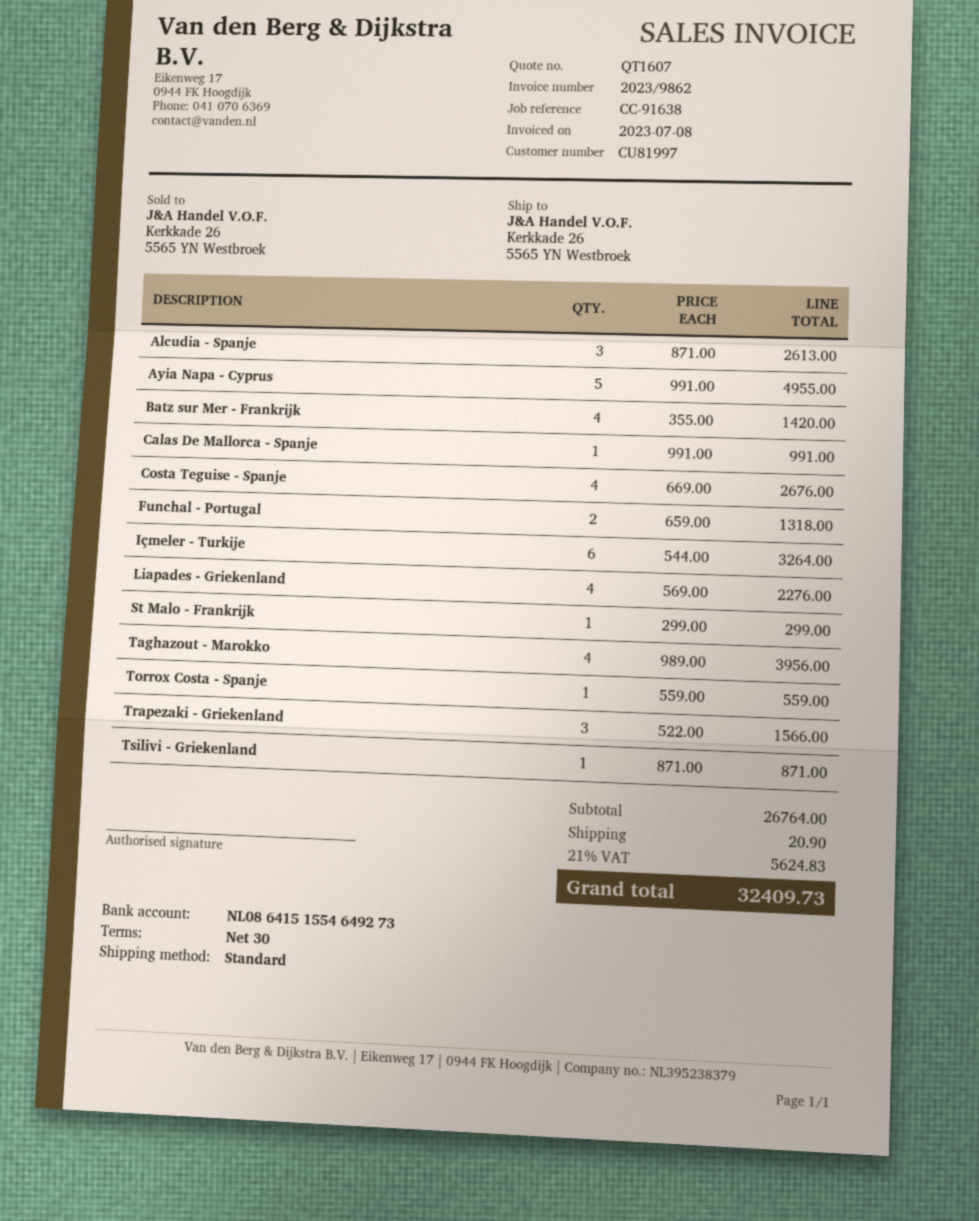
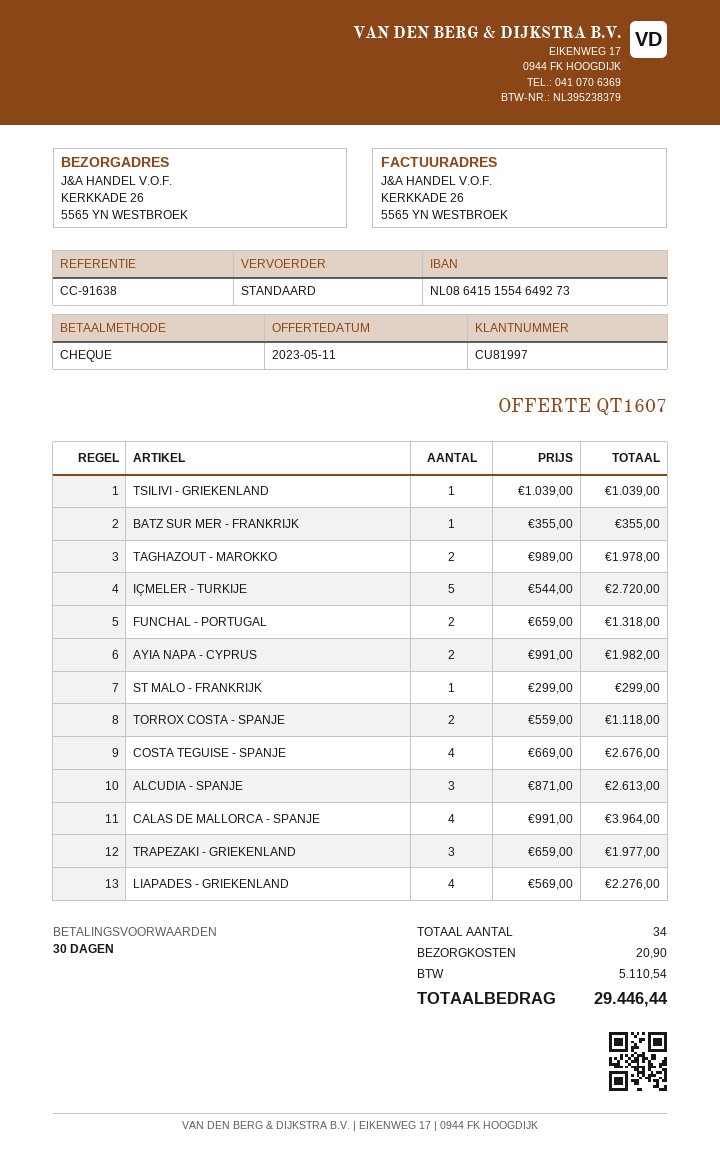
Ayia Napa - Cyprus: 5 x 991.00 = 4955.00 -> 2 x 991.00 = 1982.00
Batz sur Mer - Frankrijk: 4 x 355.00 = 1420.00 -> 1 x 355.00 = 355.00
Calas De Mallorca - Spanje: 1 x 991.00 = 991.00 -> 4 x 991.00 = 3964.00
Içmeler - Turkije: 6 x 544.00 = 3264.00 -> 5 x 544.00 = 2720.00
Taghazout - Marokko: 4 x 989.00 = 3956.00 -> 2 x 989.00 = 1978.00
Torrox Costa - Spanje: 1 x 559.00 = 559.00 -> 2 x 559.00 = 1118.00
Trapezaki - Griekenland: 3 x 522.00 = 1566.00 -> 3 x 659.00 = 1977.00
Tsilivi - Griekenland: 1 x 871.00 = 871.00 -> 1 x 1039.00 = 1039.00
tax: 5624.83 -> 5110.54
total: 32409.73 -> 29446.44

